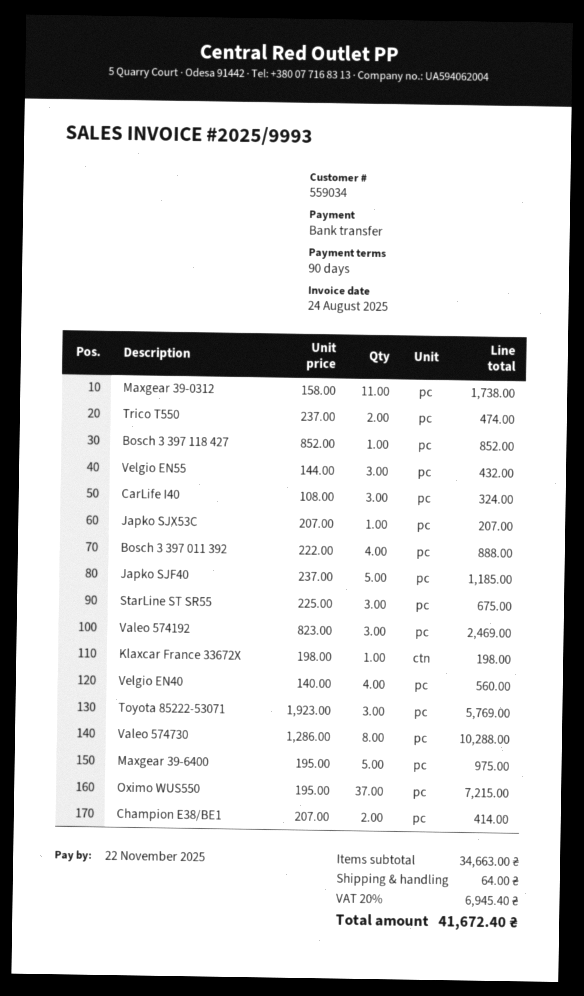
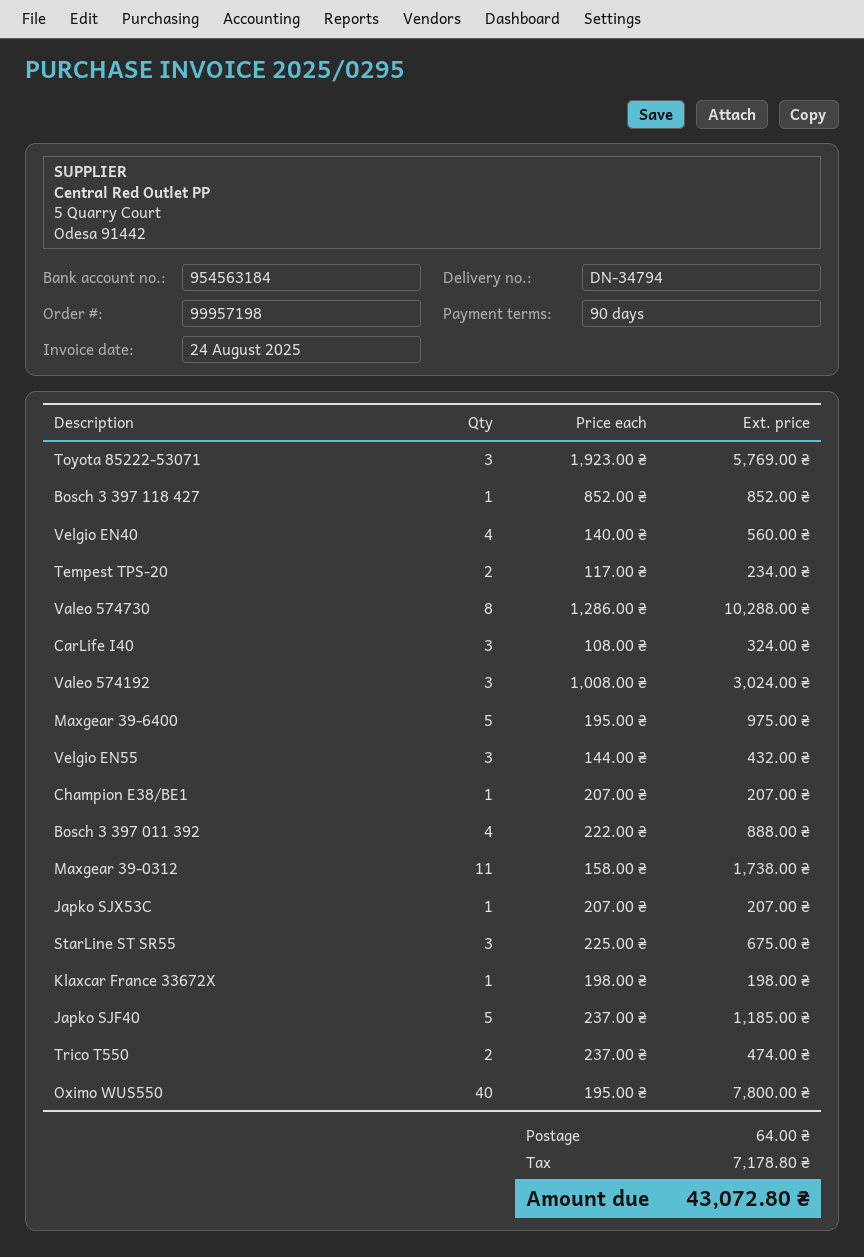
invoice number: 2025/9993 -> 2025/0295
Valeo 574192: 3 x 823.00 = 2469.00 -> 3 x 1008.00 = 3024.00
Oximo WUS550: 37 x 195.00 = 7215.00 -> 40 x 195.00 = 7800.00
Champion E38/BE1: 2 x 207.00 = 414.00 -> 1 x 207.00 = 207.00
Tempest TPS-20: none -> 2 x 117.00 = 234.00
tax: 6945.40 -> 7178.80
total: 41672.40 -> 43072.80

